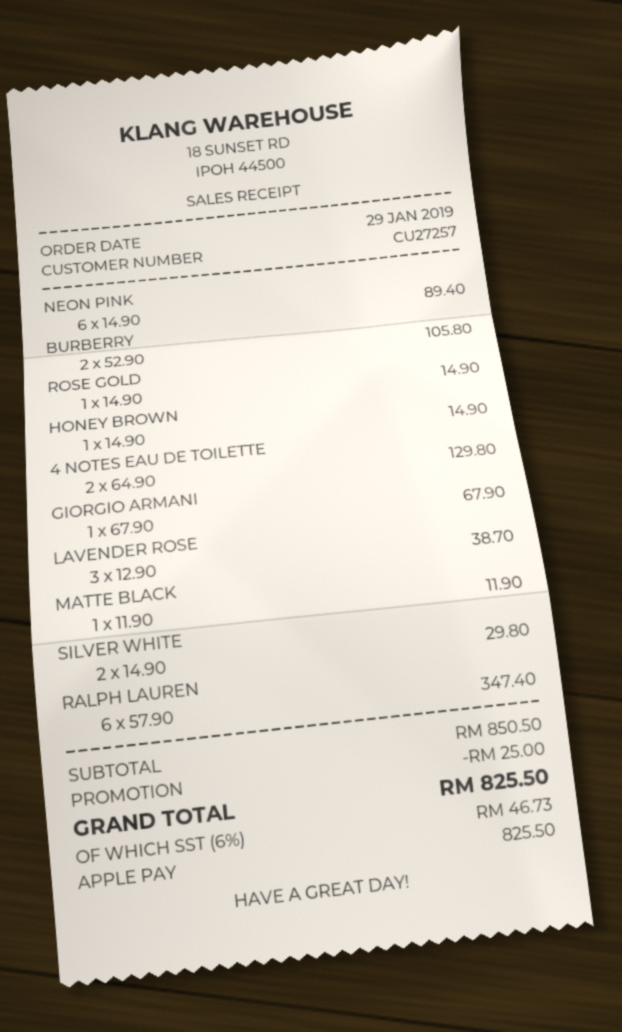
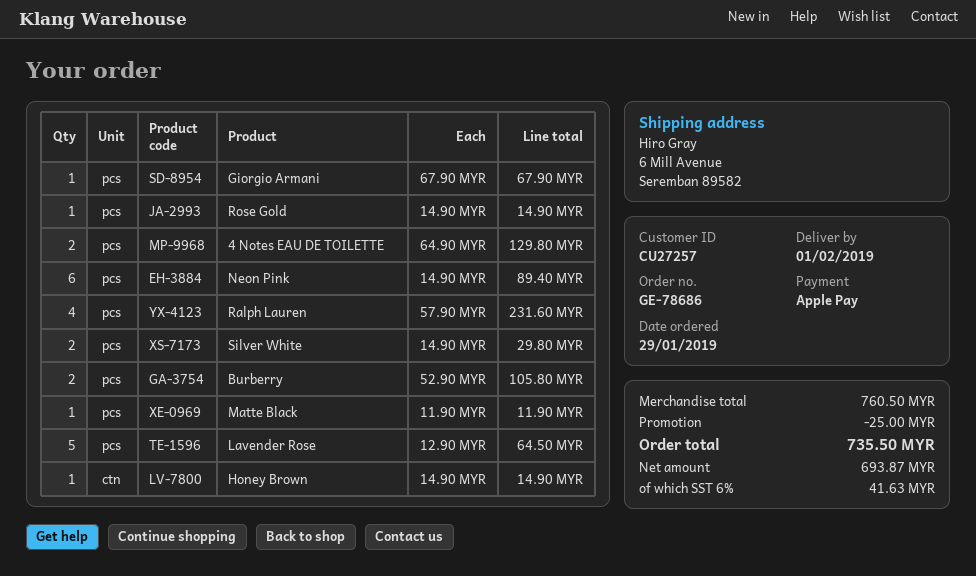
LAVENDER ROSE: 3 x 12.90 = 38.70 -> 5 x 12.90 = 64.50
RALPH LAUREN: 6 x 57.90 = 347.40 -> 4 x 57.90 = 231.60
subtotal: 850.50 -> 760.50
tax: 6% = 46.73 -> 6% = 41.63
total: 825.50 -> 735.50

